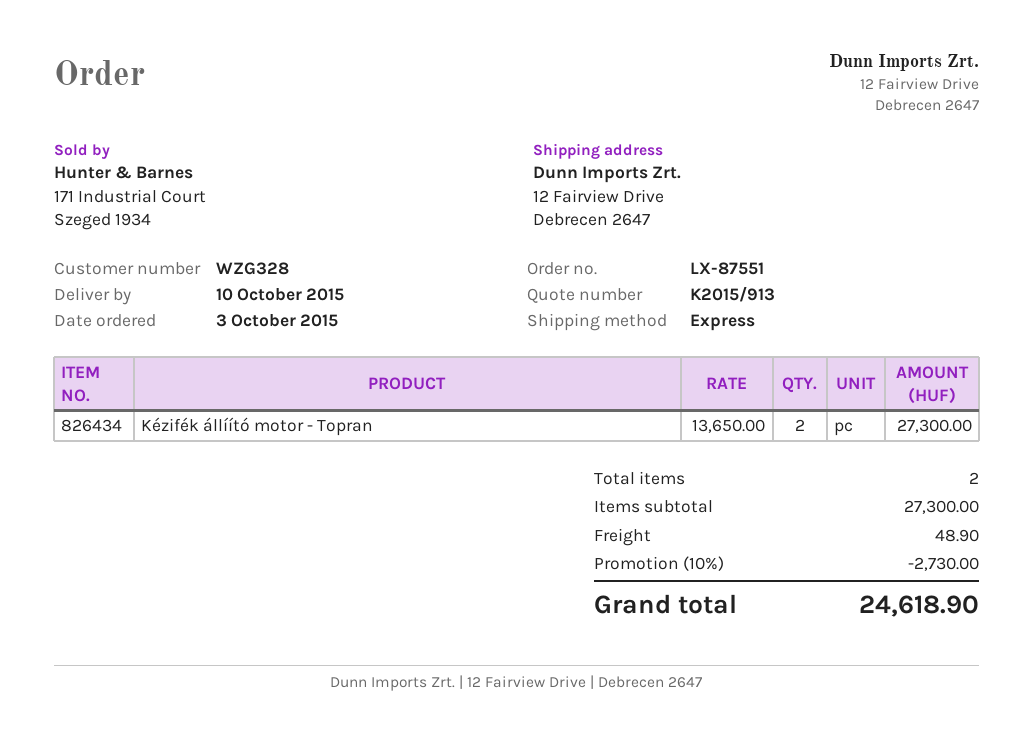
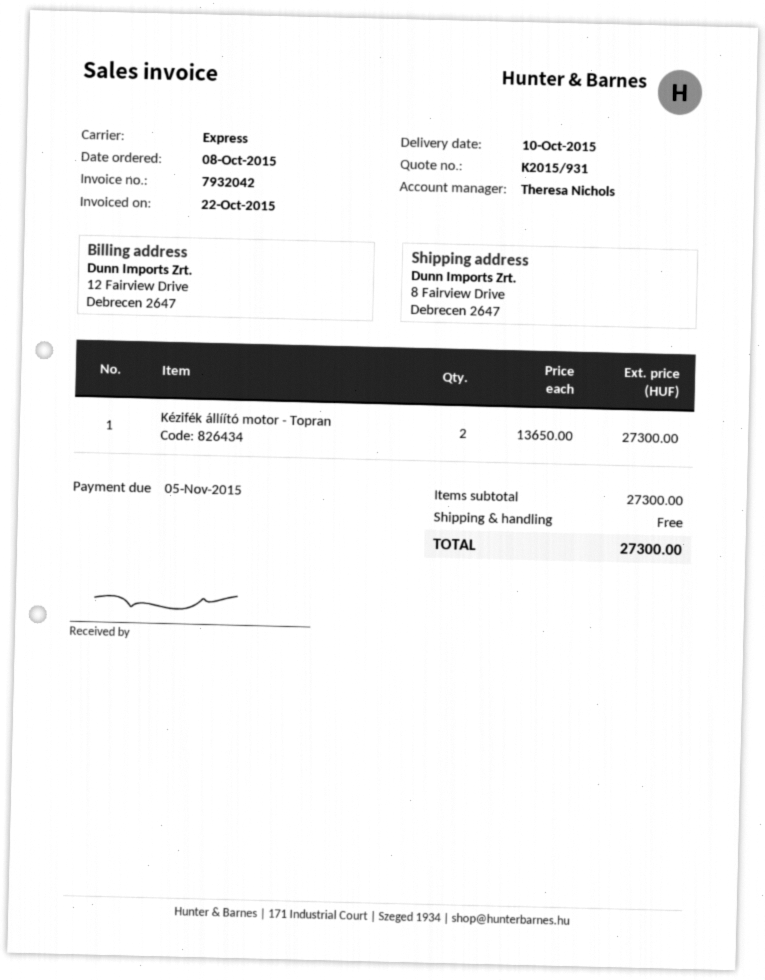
quote number: K2015/913 -> K2015/931
order date: 2015-10-03 -> 2015-10-08
ship to: 12 Fairview Drive, Debrecen 2647 -> 8 Fairview Drive, Debrecen 2647
discount: 10% = 2730.00 -> none
shipping: 48.90 -> 0.00
total: 24618.90 -> 27300.00

